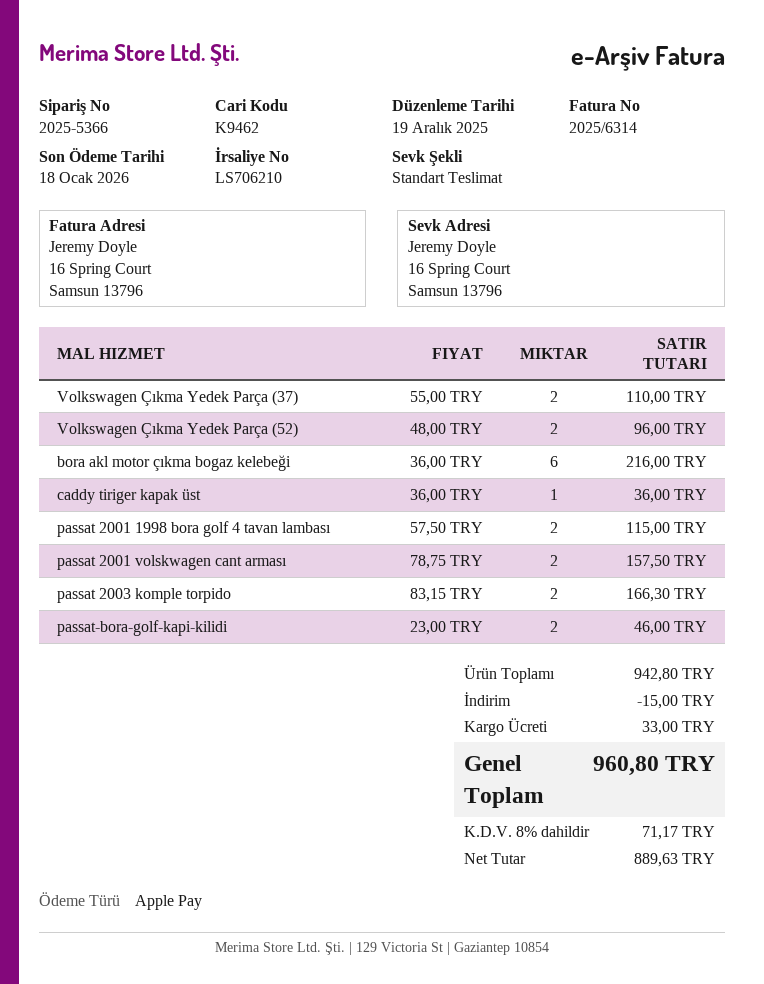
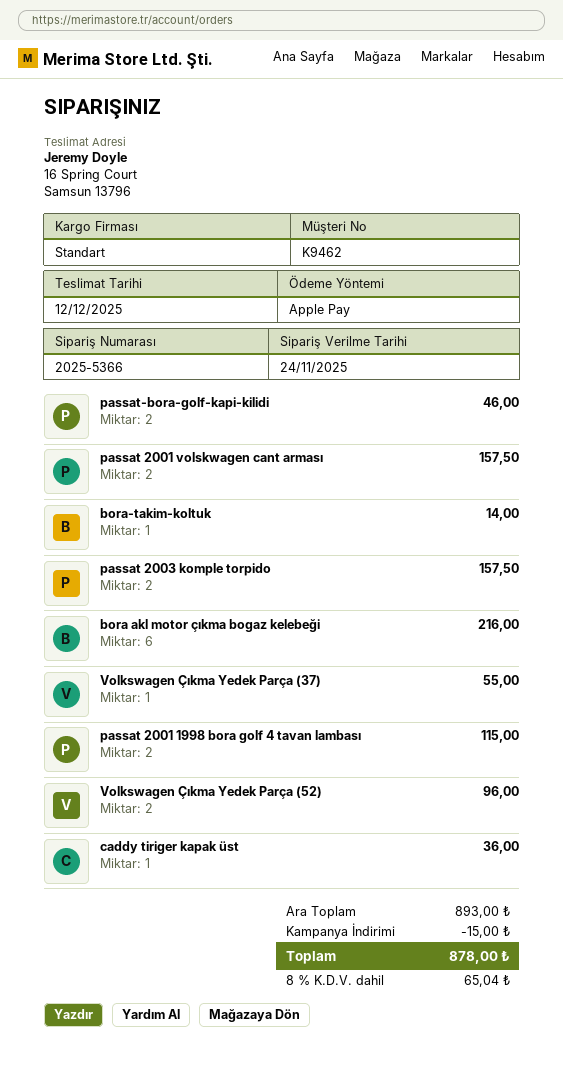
Volkswagen Çıkma Yedek Parça (37): 2 for 110.00 -> 1 for 55.00
passat 2003 komple torpido: 2 for 166.30 -> 2 for 157.50
bora-takim-koltuk: none -> 1 for 14.00
subtotal: 942.80 -> 893.00
shipping: 33.00 -> none
tax: 8% = 71.17 -> 8% = 65.04
total: 960.80 -> 878.00

